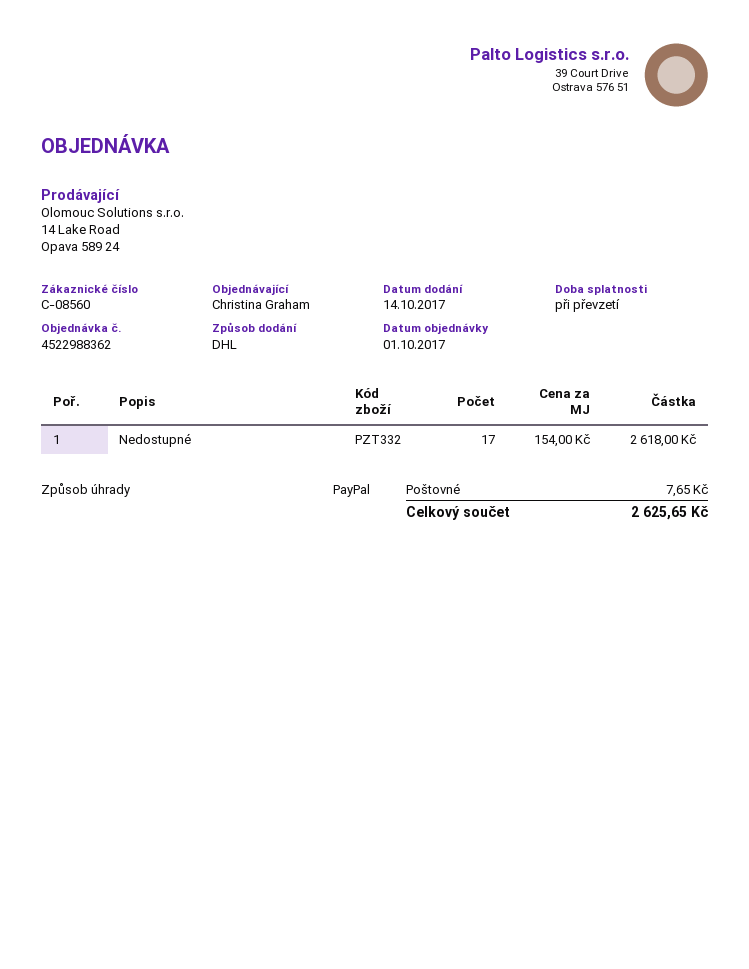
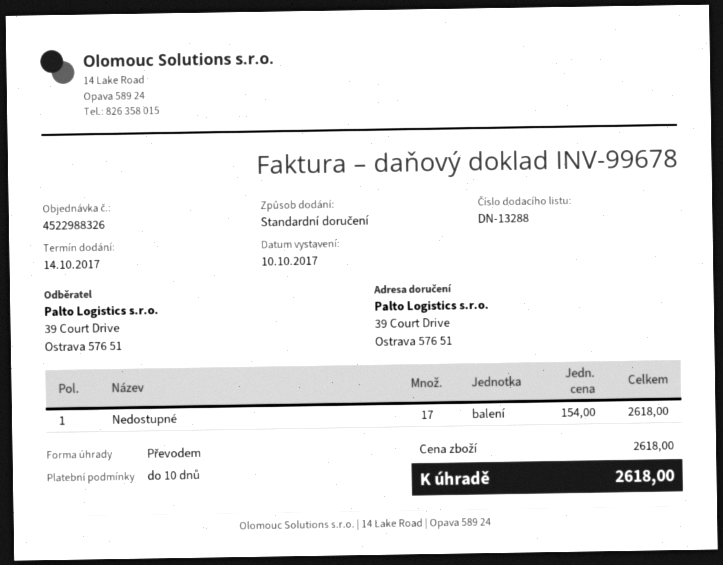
order number: 4522988362 -> 4522988326
payment terms: on receipt -> 10 days
payment method: PayPal -> bank transfer
shipping method: DHL -> standard
shipping: 7.65 -> none
total: 2625.65 -> 2618.00

